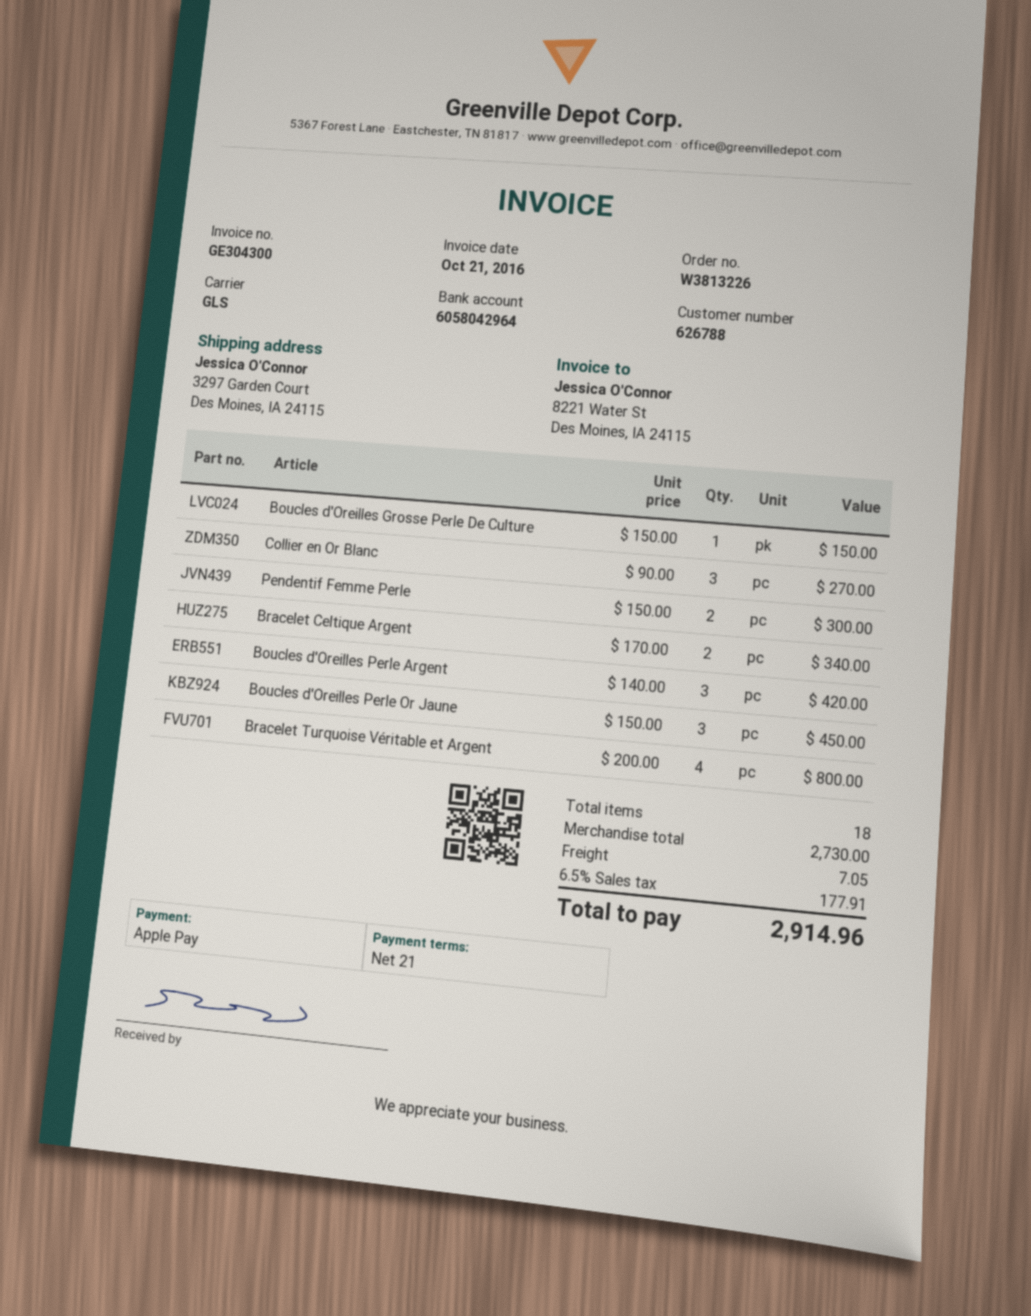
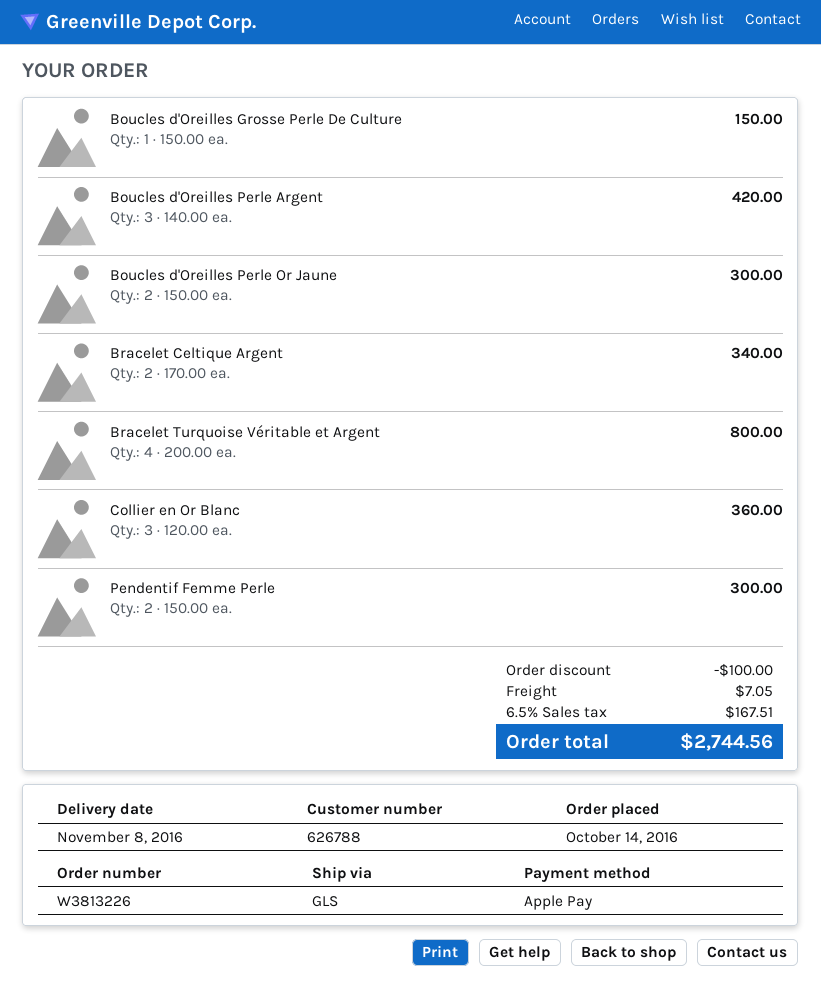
Collier en Or Blanc: 3 x 90.00 = 270.00 -> 3 x 120.00 = 360.00
Boucles d'Oreilles Perle Or Jaune: 3 x 150.00 = 450.00 -> 2 x 150.00 = 300.00
discount: none -> 100.00
tax: 6.5% = 177.91 -> 6.5% = 167.51
total: 2914.96 -> 2744.56

